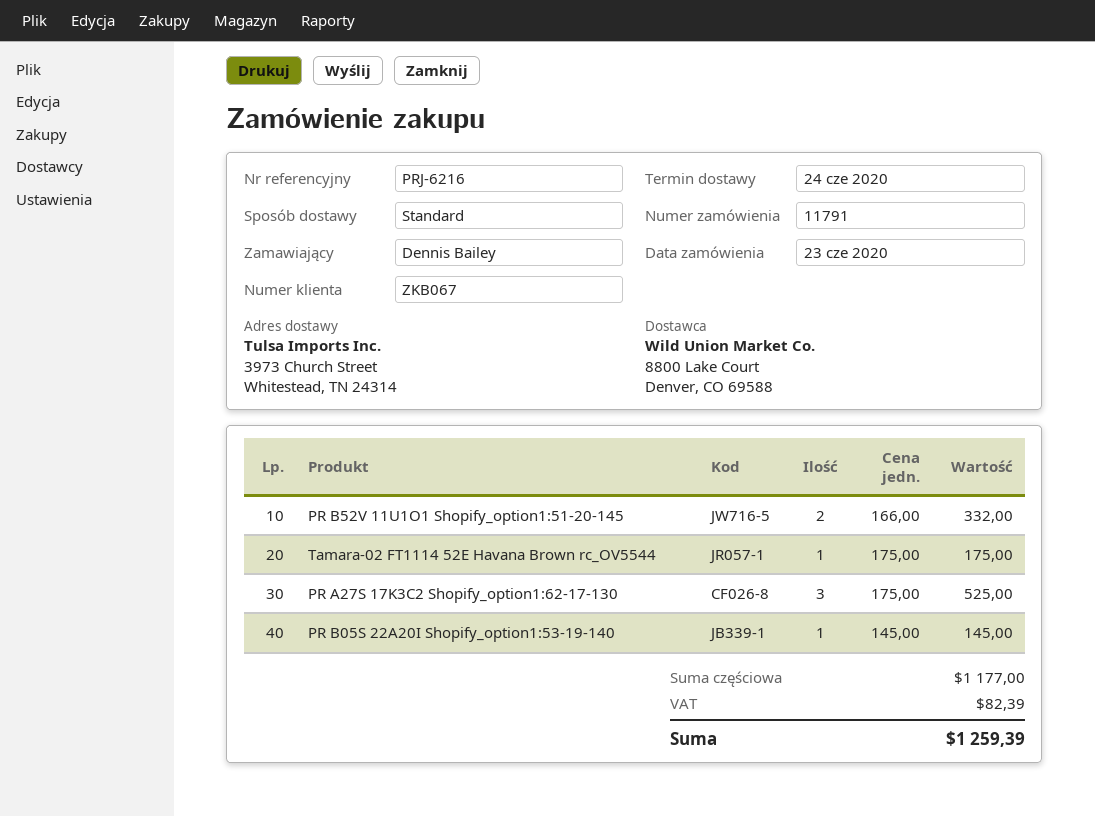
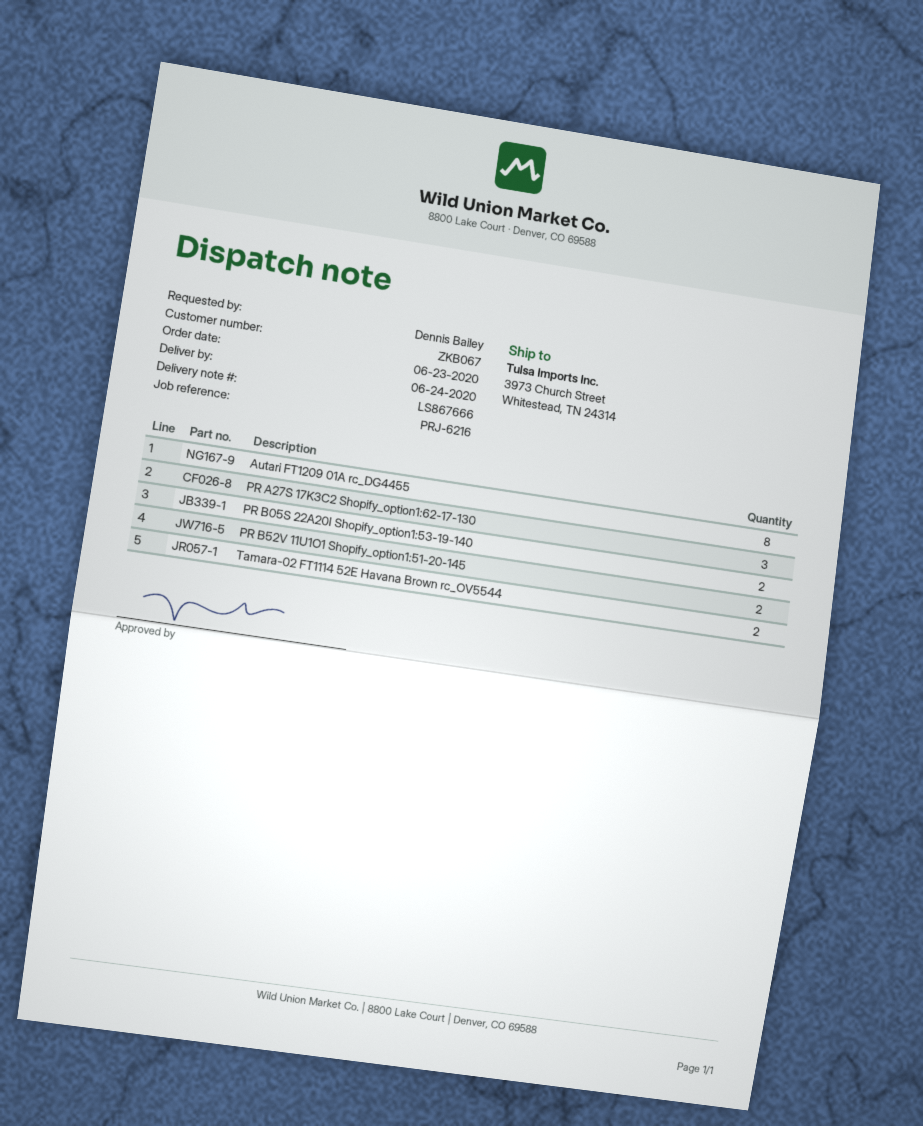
Tamara-02 FT1114 52E Havana Brown rc_OV5544: 1 -> 2
PR B05S 22A20I Shopify_option1:53-19-140: 1 -> 2
Autari FT1209 01A rc_DG4455: none -> 8

